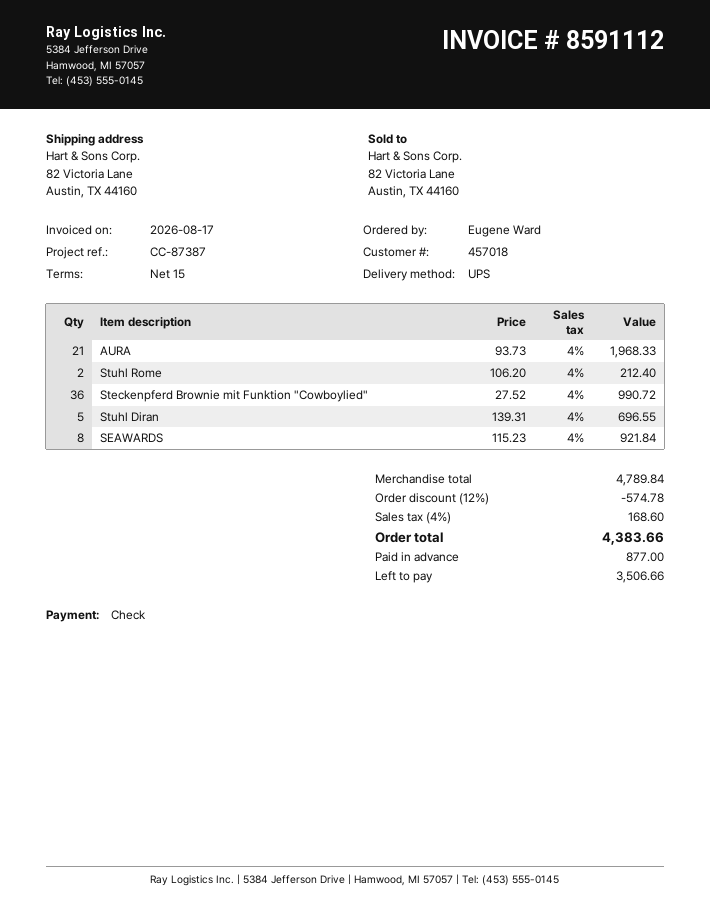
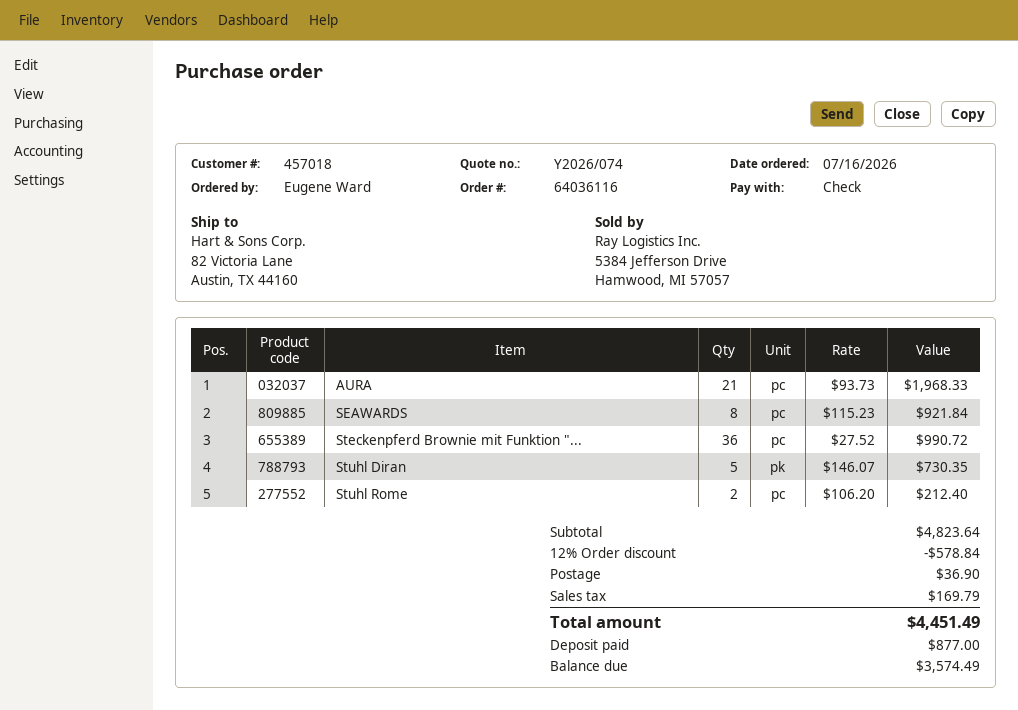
Stuhl Diran: 5 x 139.31 = 696.55 -> 5 x 146.07 = 730.35
subtotal: 4789.84 -> 4823.64
discount: 12% = 574.78 -> 12% = 578.84
shipping: none -> 36.90
tax: 168.60 -> 169.79
total: 4383.66 -> 4451.49
balance: 3506.66 -> 3574.49

